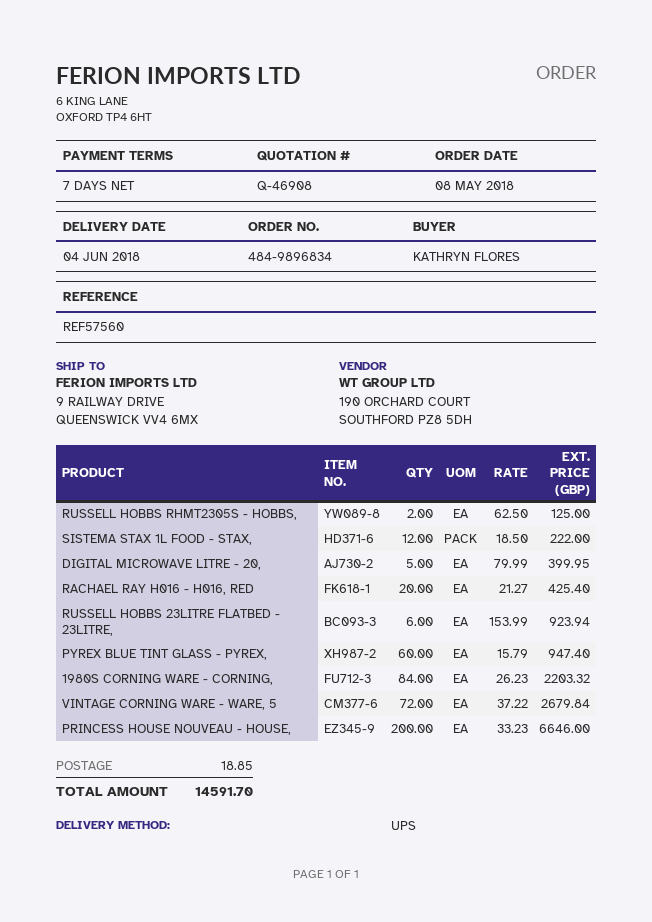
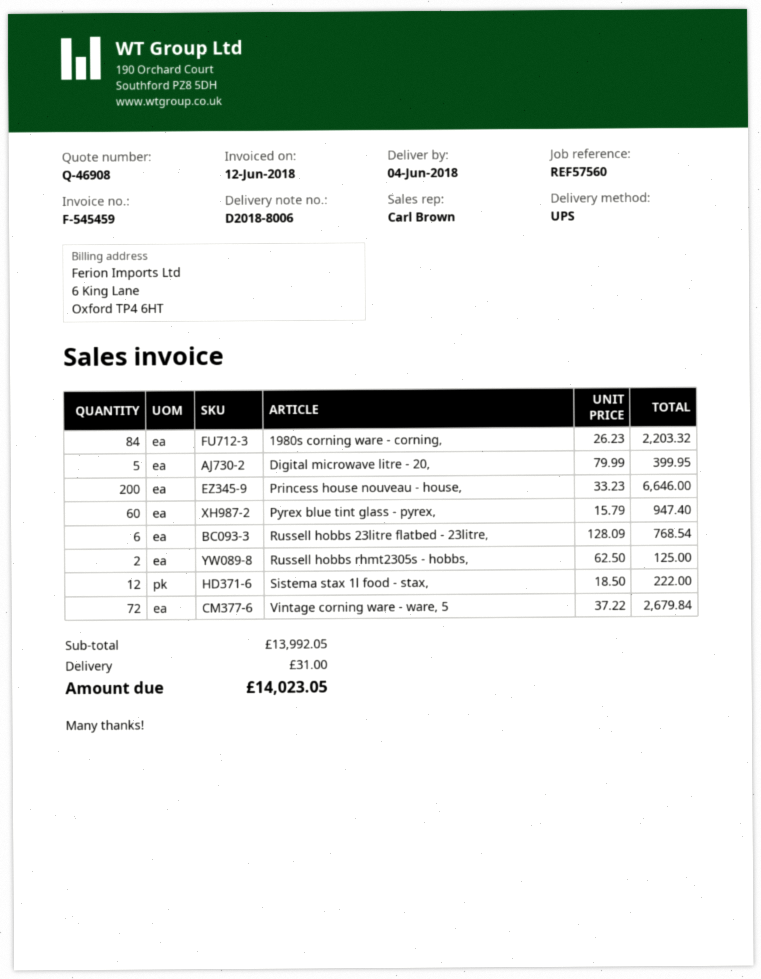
RACHAEL RAY H016 - H016, RED: 20 x 21.27 = 425.40 -> none
RUSSELL HOBBS 23LITRE FLATBED - 23LITRE,: 6 x 153.99 = 923.94 -> 6 x 128.09 = 768.54
shipping: 18.85 -> 31.00
total: 14591.70 -> 14023.05

